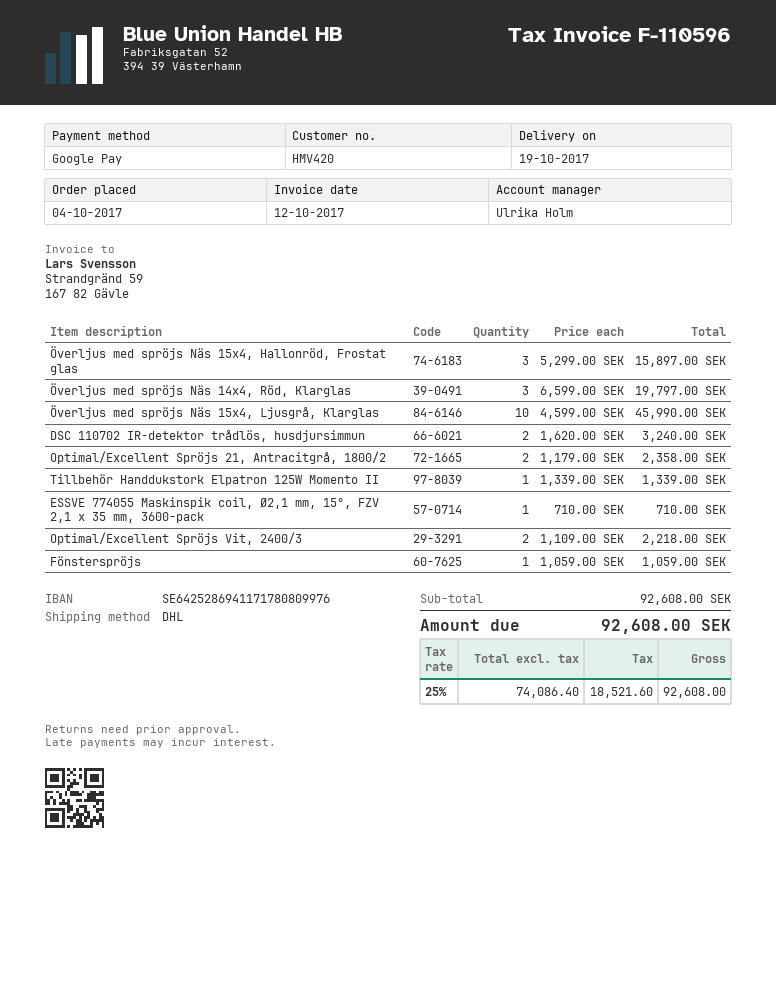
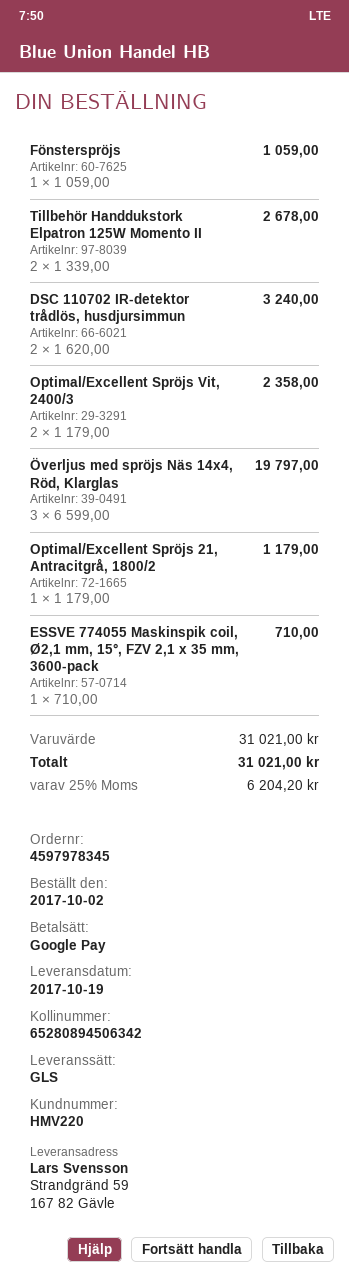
order date: 2017-10-04 -> 2017-10-02
customer number: HMV420 -> HMV220
shipping method: DHL -> GLS
Överljus med spröjs Näs 15x4, Hallonröd, Frostat glas: 3 x 5299.00 = 15897.00 -> none
Överljus med spröjs Näs 15x4, Ljusgrå, Klarglas: 10 x 4599.00 = 45990.00 -> none
Optimal/Excellent Spröjs 21, Antracitgrå, 1800/2: 2 x 1179.00 = 2358.00 -> 1 x 1179.00 = 1179.00
Tillbehör Handdukstork Elpatron 125W Momento II: 1 x 1339.00 = 1339.00 -> 2 x 1339.00 = 2678.00
Optimal/Excellent Spröjs Vit, 2400/3: 2 x 1109.00 = 2218.00 -> 2 x 1179.00 = 2358.00
subtotal: 92608.00 -> 31021.00
tax: 25% = 18521.60 -> 25% = 6204.20
total: 92608.00 -> 31021.00

